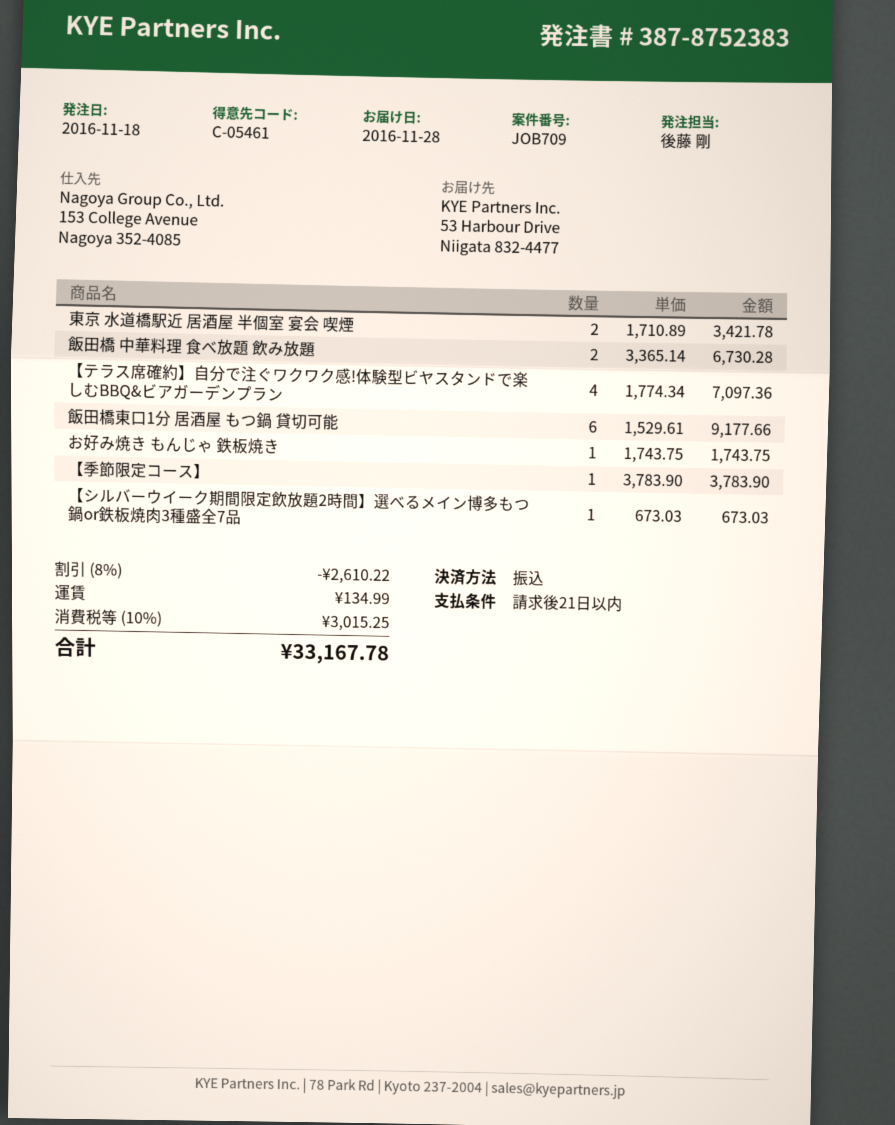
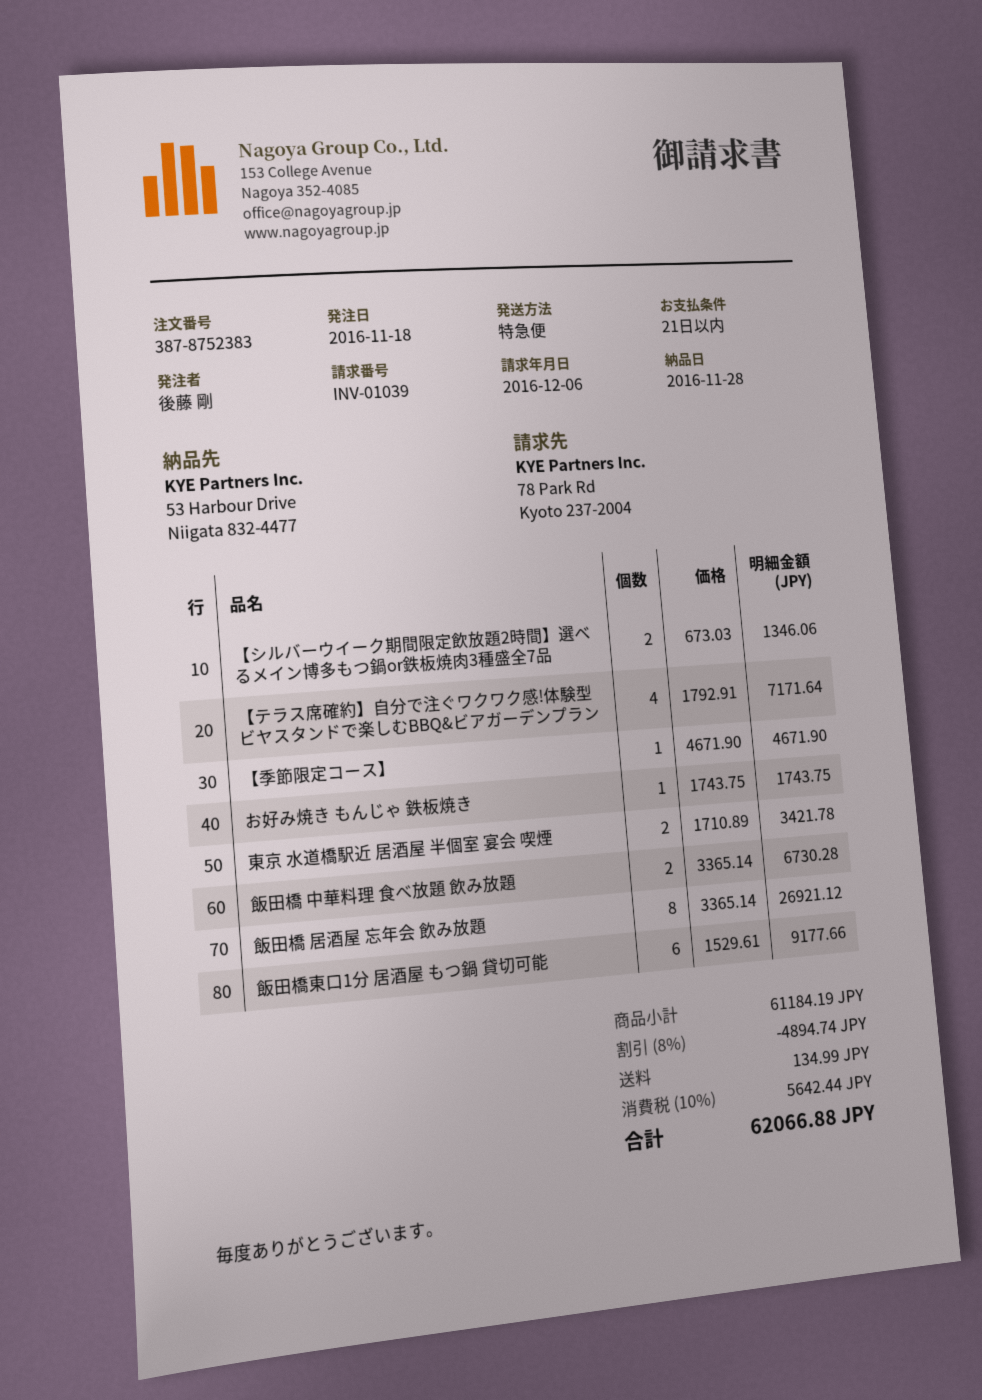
【テラス席確約】自分で注ぐワクワク感!体験型ビヤスタンドで楽しむBBQ&ビアガーデンプラン: 4 x 1774.34 = 7097.36 -> 4 x 1792.91 = 7171.64
【季節限定コース】: 1 x 3783.90 = 3783.90 -> 1 x 4671.90 = 4671.90
【シルバーウイーク期間限定飲放題2時間】選べるメイン博多もつ鍋or鉄板焼肉3種盛全7品: 1 x 673.03 = 673.03 -> 2 x 673.03 = 1346.06
飯田橋 居酒屋 忘年会 飲み放題: none -> 8 x 3365.14 = 26921.12
discount: 8% = 2610.22 -> 8% = 4894.74
tax: 10% = 3015.25 -> 10% = 5642.44
total: 33167.78 -> 62066.88

